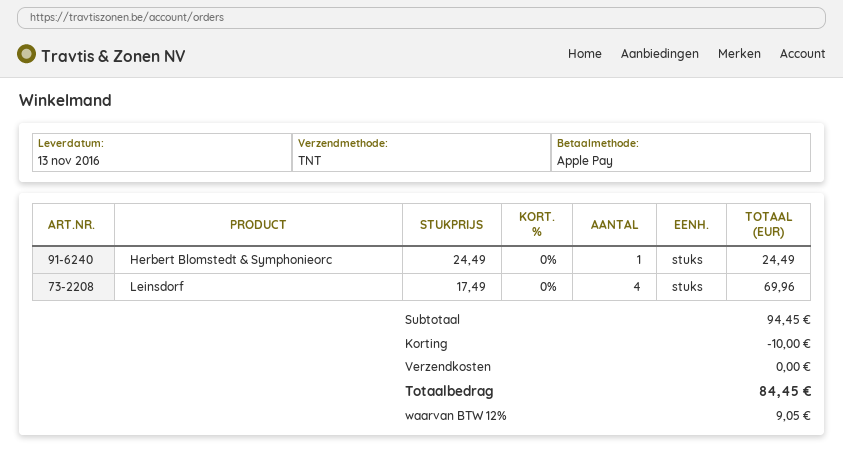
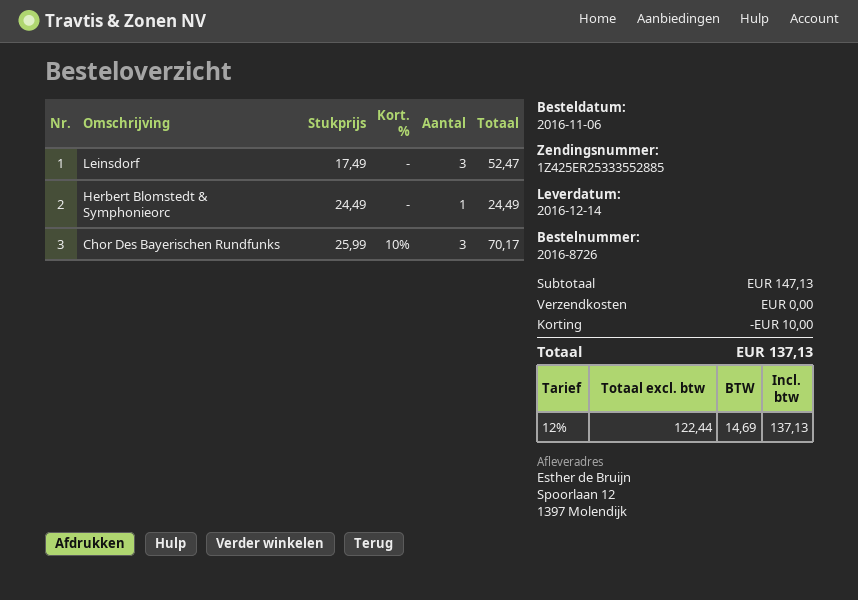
delivery date: 2016-11-13 -> 2016-12-14
Leinsdorf: 4 x 17.49 = 69.96 -> 3 x 17.49 = 52.47
Chor Des Bayerischen Rundfunks: none -> 3 x 25.99 - 10% = 70.17
subtotal: 94.45 -> 147.13
tax: 12% = 9.05 -> 12% = 14.69
total: 84.45 -> 137.13

